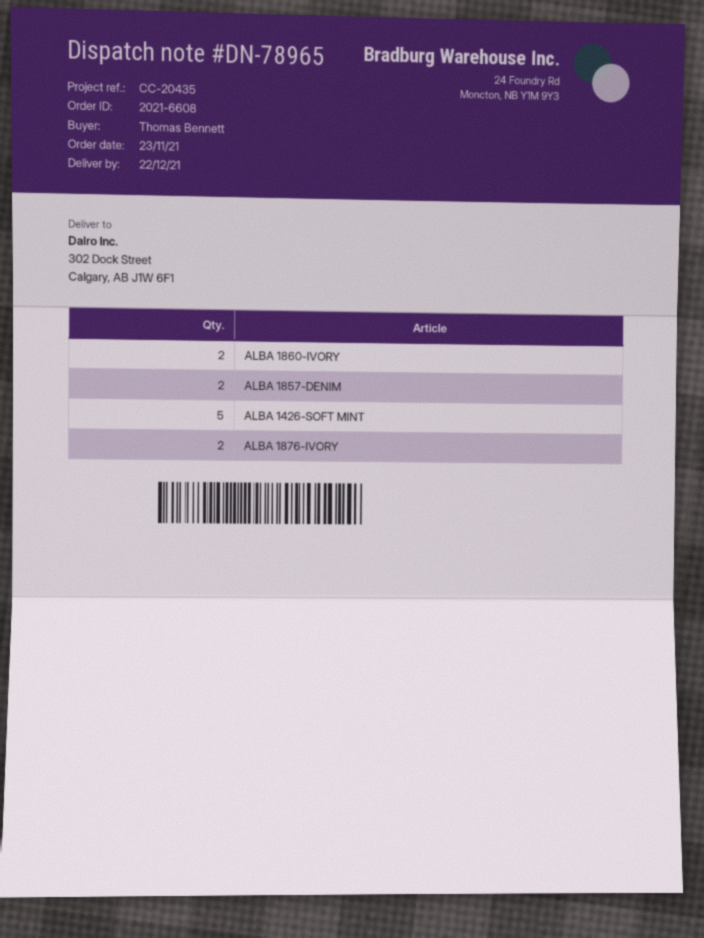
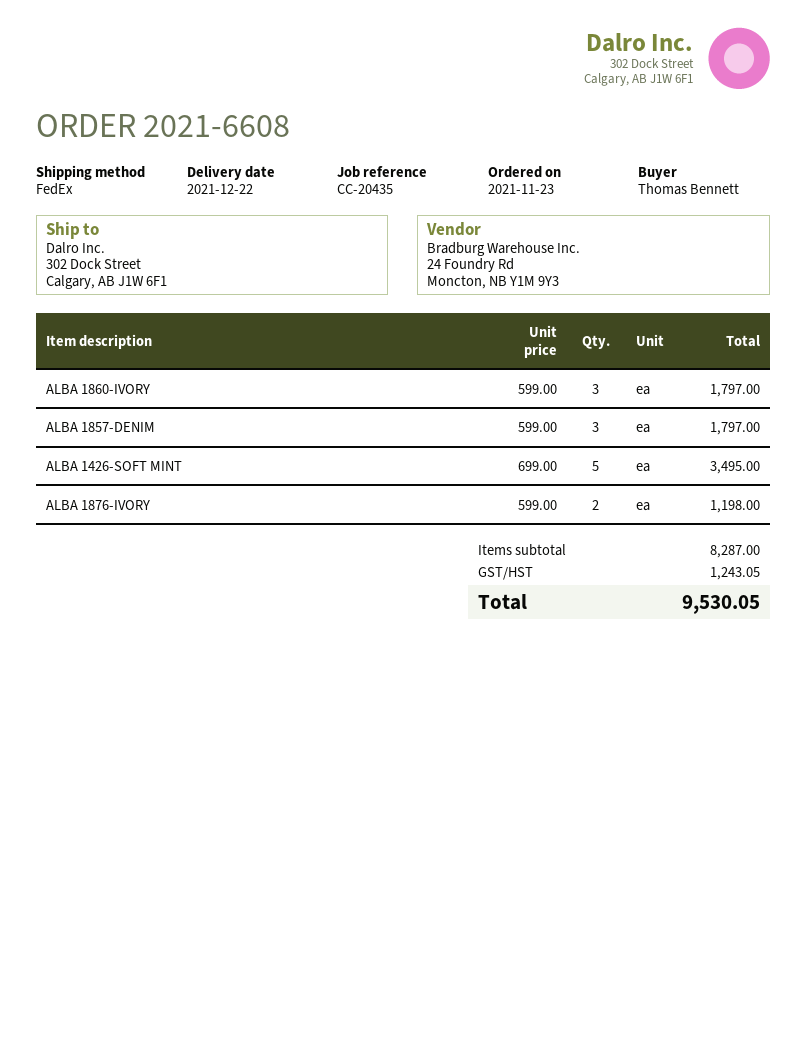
ALBA 1860-IVORY: 2 -> 3
ALBA 1857-DENIM: 2 -> 3

